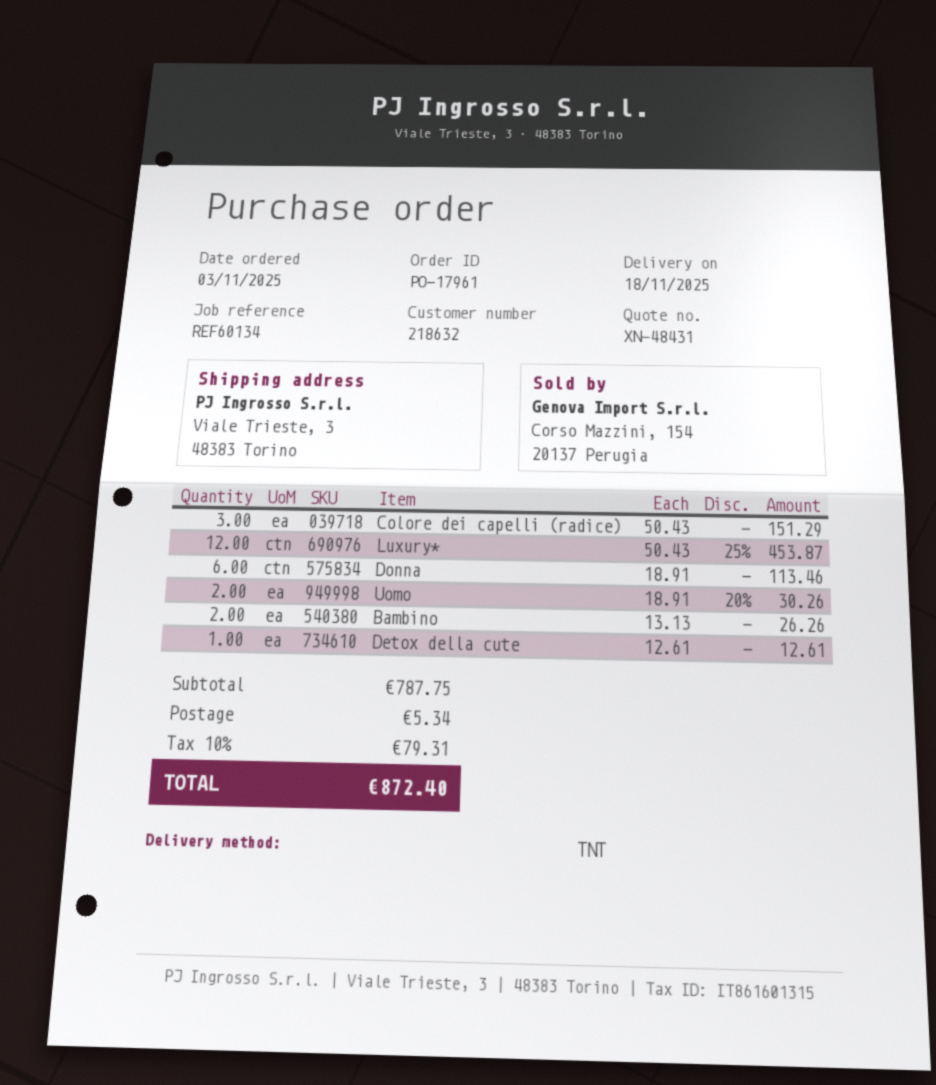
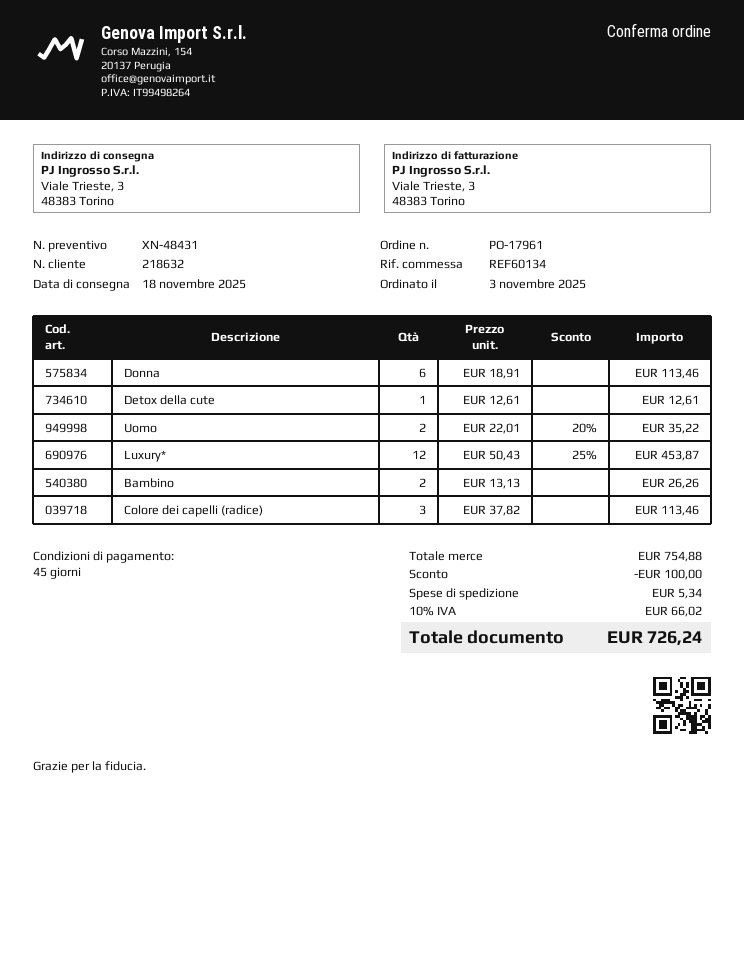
Colore dei capelli (radice): 3 x 50.43 = 151.29 -> 3 x 37.82 = 113.46
Uomo: 2 x 18.91 - 20% = 30.26 -> 2 x 22.01 - 20% = 35.22
subtotal: 787.75 -> 754.88
discount: none -> 100.00
tax: 10% = 79.31 -> 10% = 66.02
total: 872.40 -> 726.24

